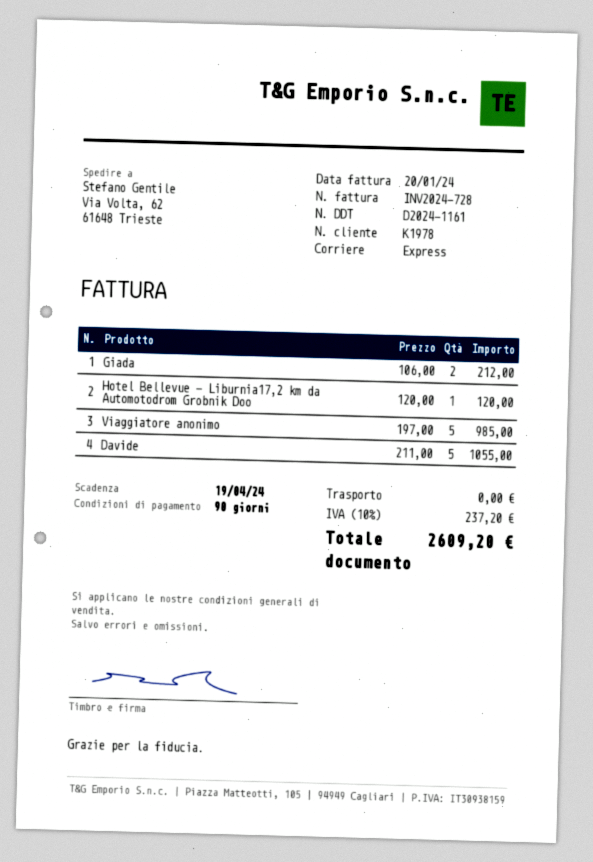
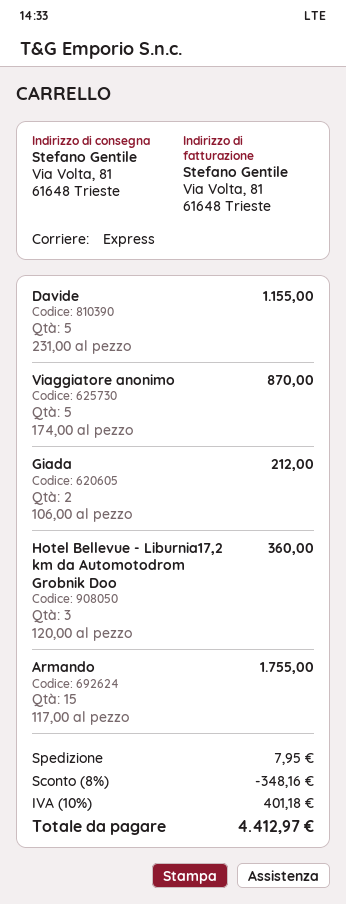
ship to: Via Volta, 62, 61648 Trieste -> Via Volta, 81, 61648 Trieste
Hotel Bellevue - Liburnia17,2 km da Automotodrom Grobnik Doo: 1 x 120.00 = 120.00 -> 3 x 120.00 = 360.00
Viaggiatore anonimo: 5 x 197.00 = 985.00 -> 5 x 174.00 = 870.00
Davide: 5 x 211.00 = 1055.00 -> 5 x 231.00 = 1155.00
Armando: none -> 15 x 117.00 = 1755.00
discount: none -> 8% = 348.16
shipping: 0.00 -> 7.95
tax: 10% = 237.20 -> 10% = 401.18
total: 2609.20 -> 4412.97

